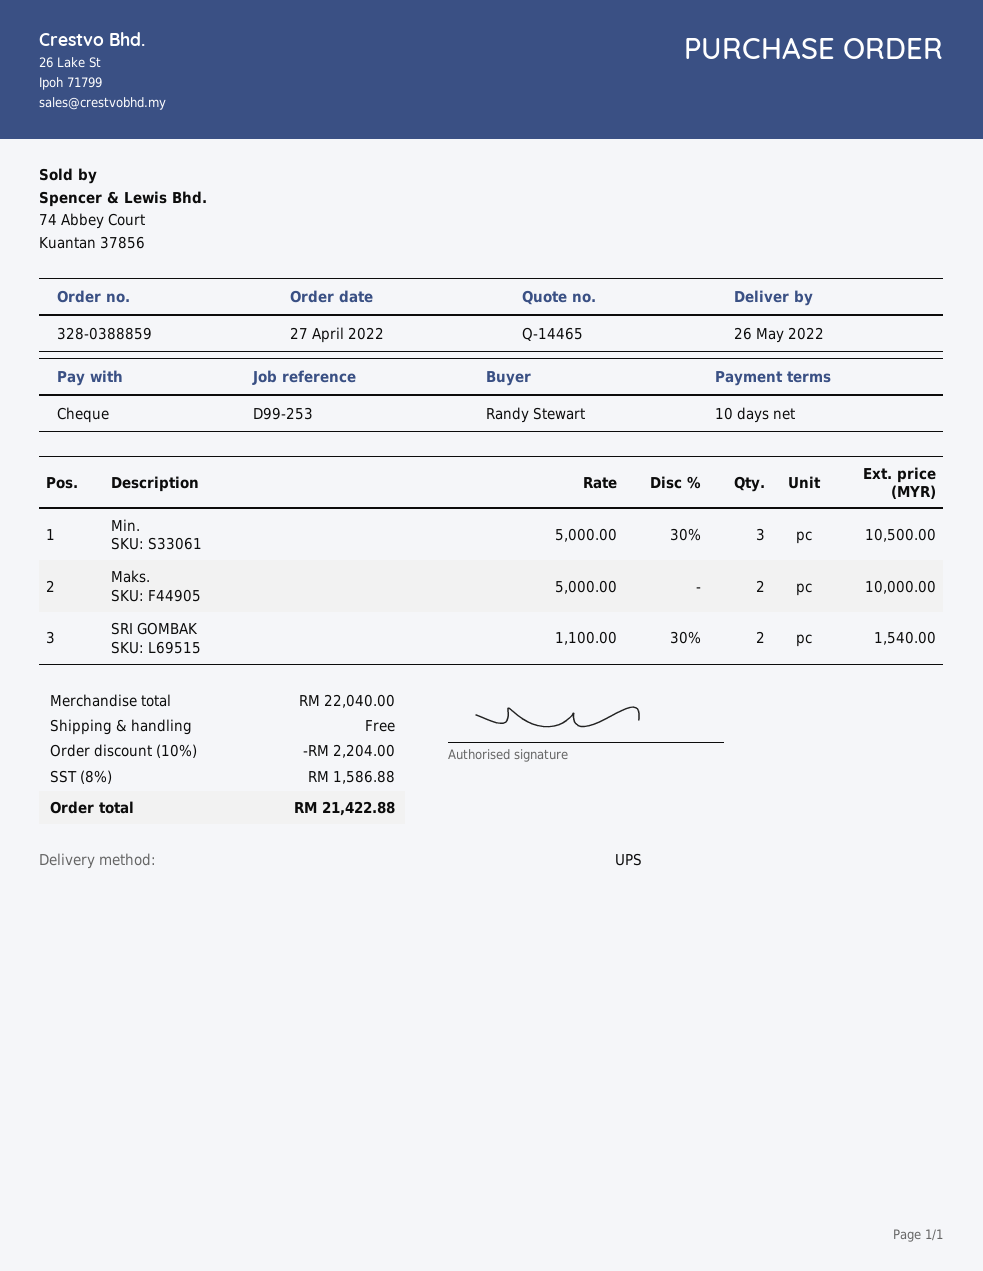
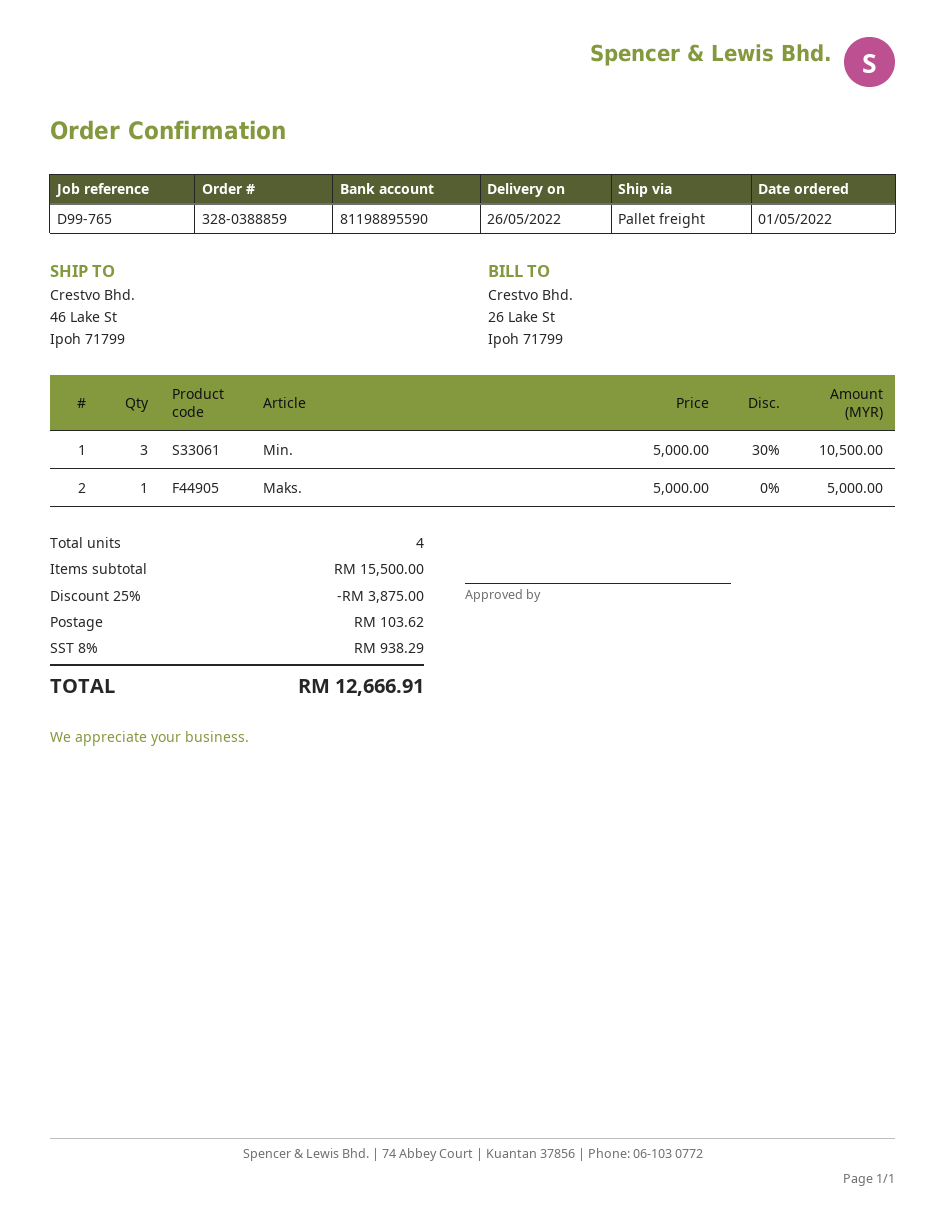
order date: 2022-04-27 -> 2022-05-01
reference: D99-253 -> D99-765
shipping method: UPS -> pallet freight
Maks.: 2 x 5000.00 = 10000.00 -> 1 x 5000.00 = 5000.00
SRI GOMBAK: 2 x 1100.00 - 30% = 1540.00 -> none
subtotal: 22040.00 -> 15500.00
discount: 10% = 2204.00 -> 25% = 3875.00
shipping: 0.00 -> 103.62
tax: 8% = 1586.88 -> 8% = 938.29
total: 21422.88 -> 12666.91

